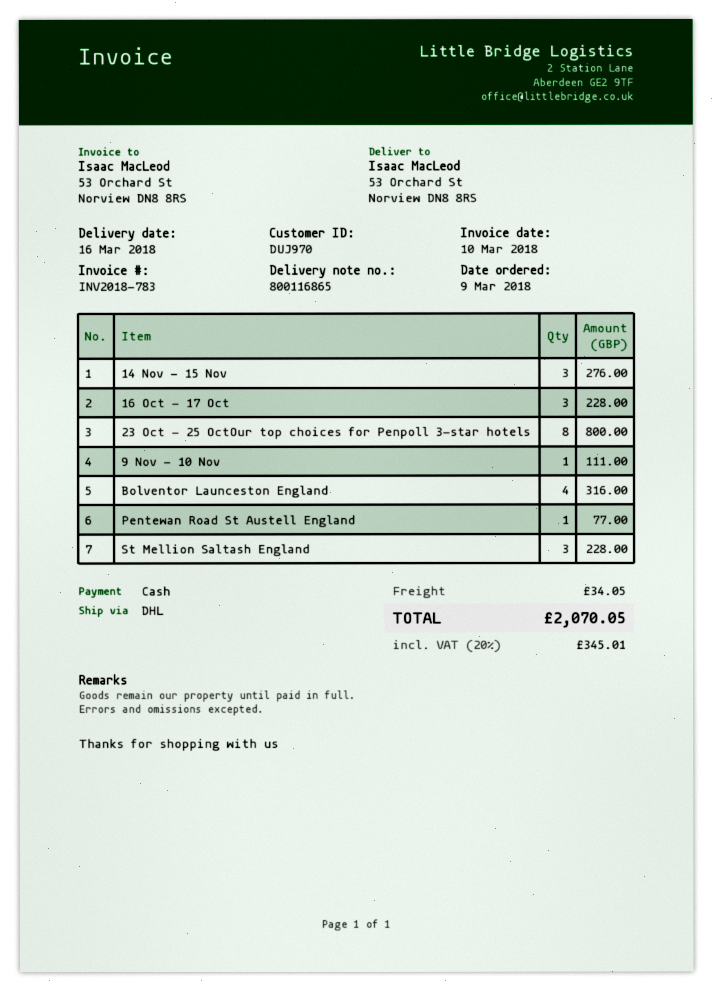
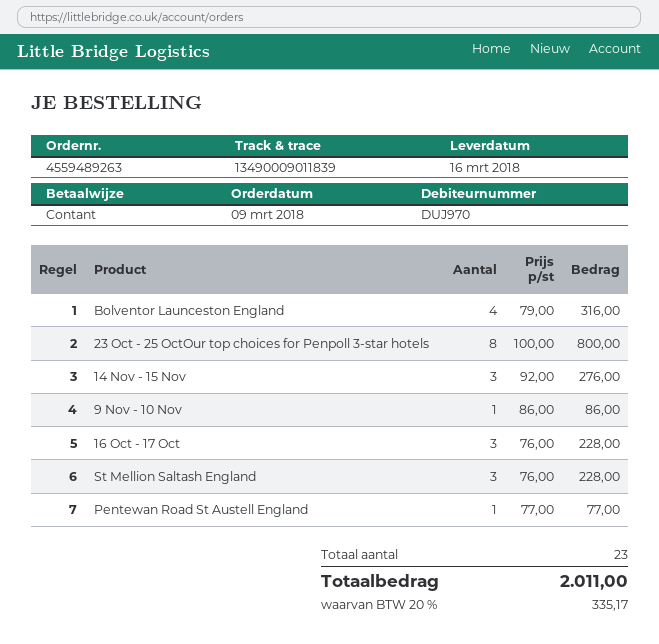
9 Nov - 10 Nov: 1 for 111.00 -> 1 for 86.00
shipping: 34.05 -> none
tax: 20% = 345.01 -> 20% = 335.17
total: 2070.05 -> 2011.00

